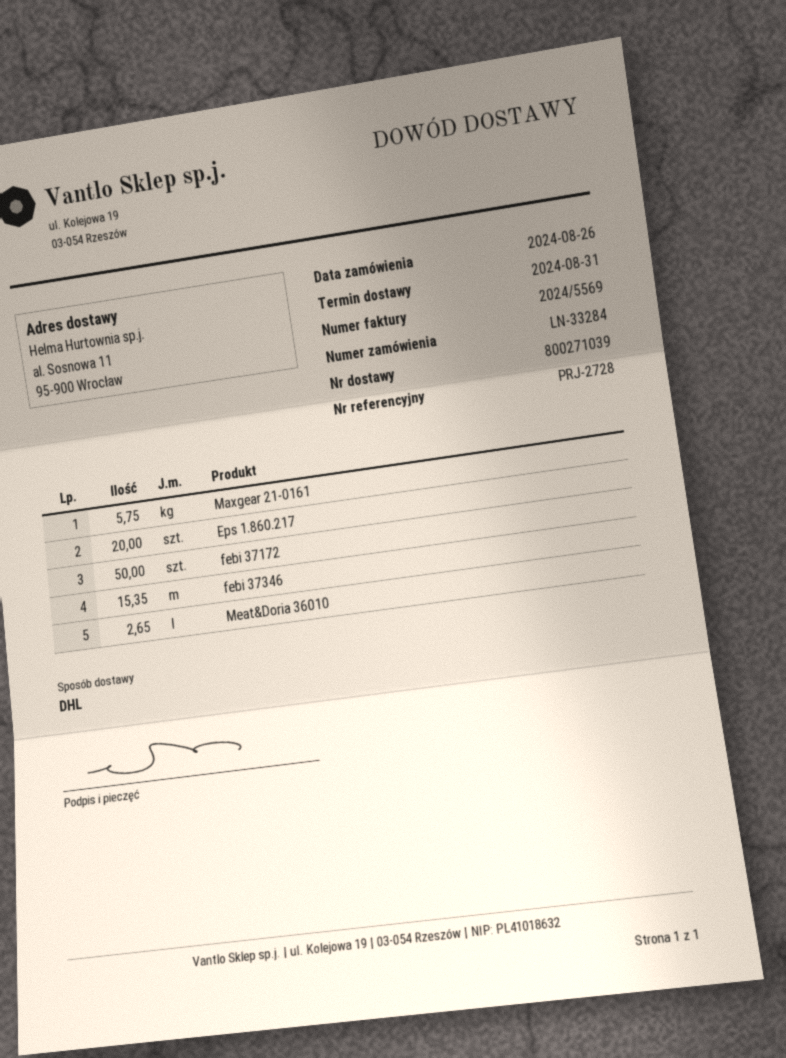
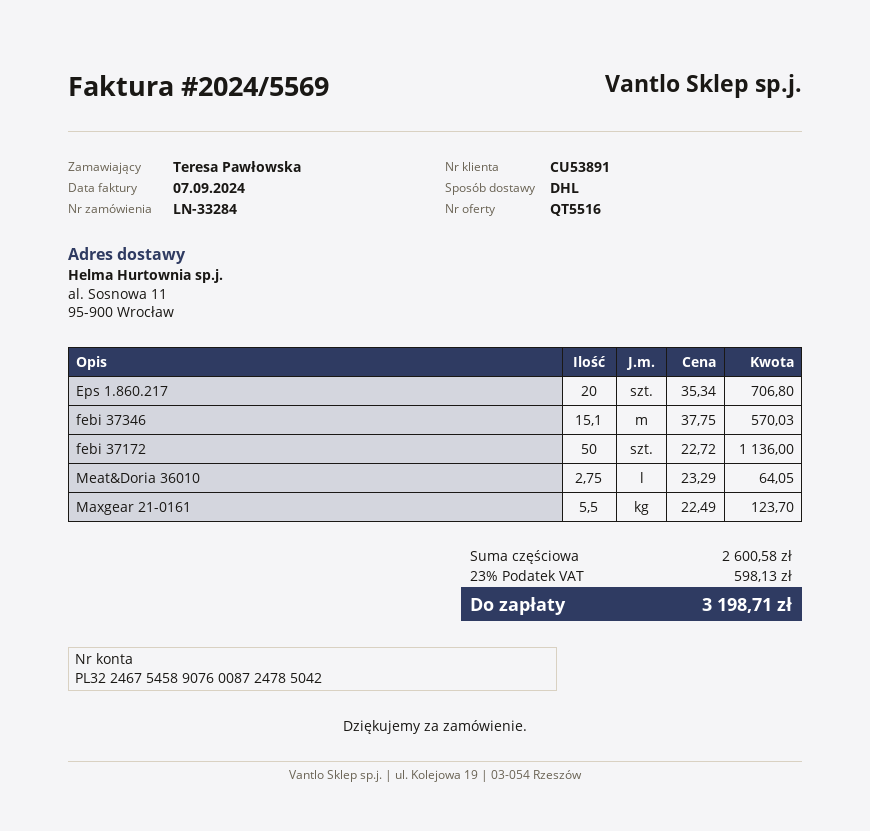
Maxgear 21-0161: 5.75 -> 5.5
febi 37346: 15.35 -> 15.1
Meat&Doria 36010: 2.65 -> 2.75

